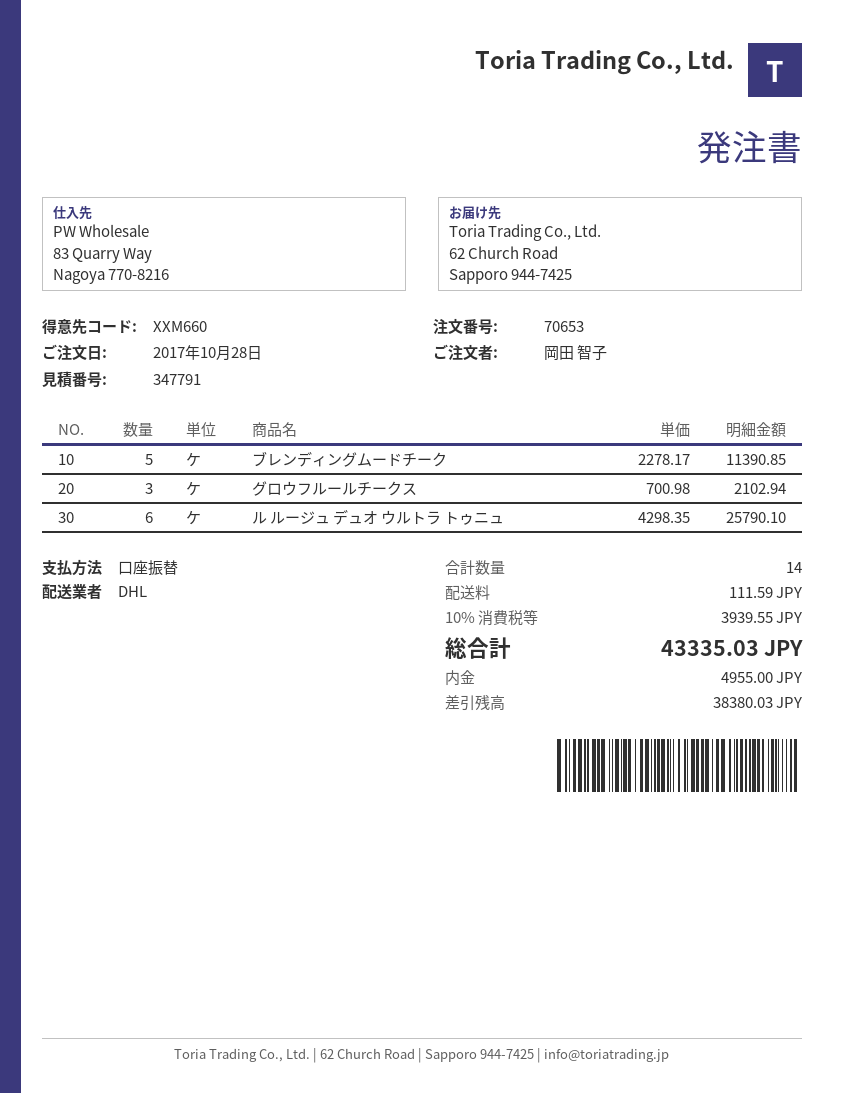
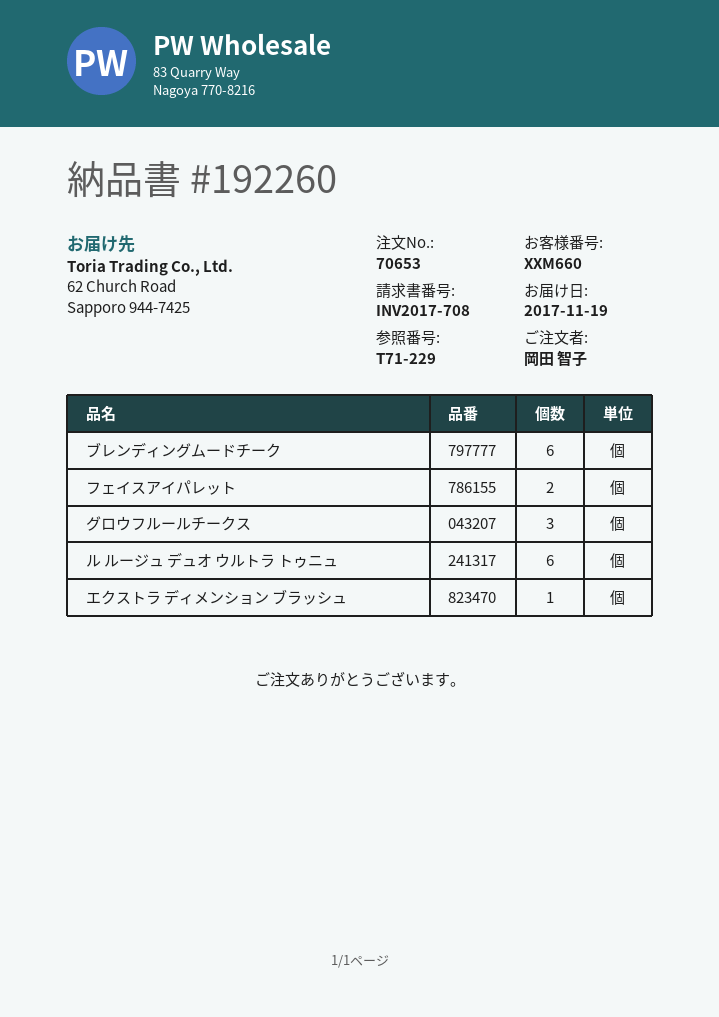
ブレンディングムードチーク: 5 -> 6
フェイスアイパレット: none -> 2
エクストラ ディメンション ブラッシュ: none -> 1

